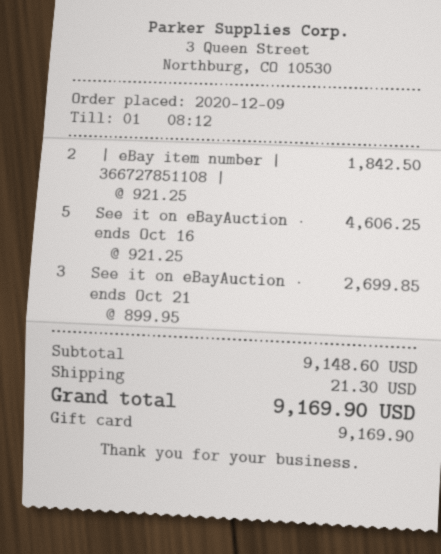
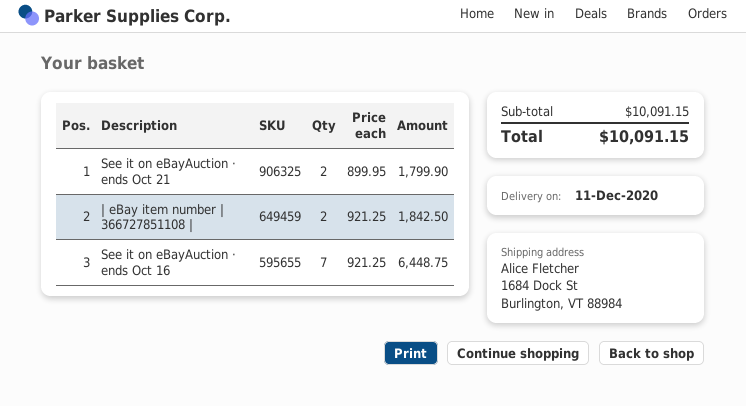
See it on eBayAuction · ends Oct 16: 5 x 921.25 = 4606.25 -> 7 x 921.25 = 6448.75
See it on eBayAuction · ends Oct 21: 3 x 899.95 = 2699.85 -> 2 x 899.95 = 1799.90
subtotal: 9148.60 -> 10091.15
shipping: 21.30 -> none
total: 9169.90 -> 10091.15

